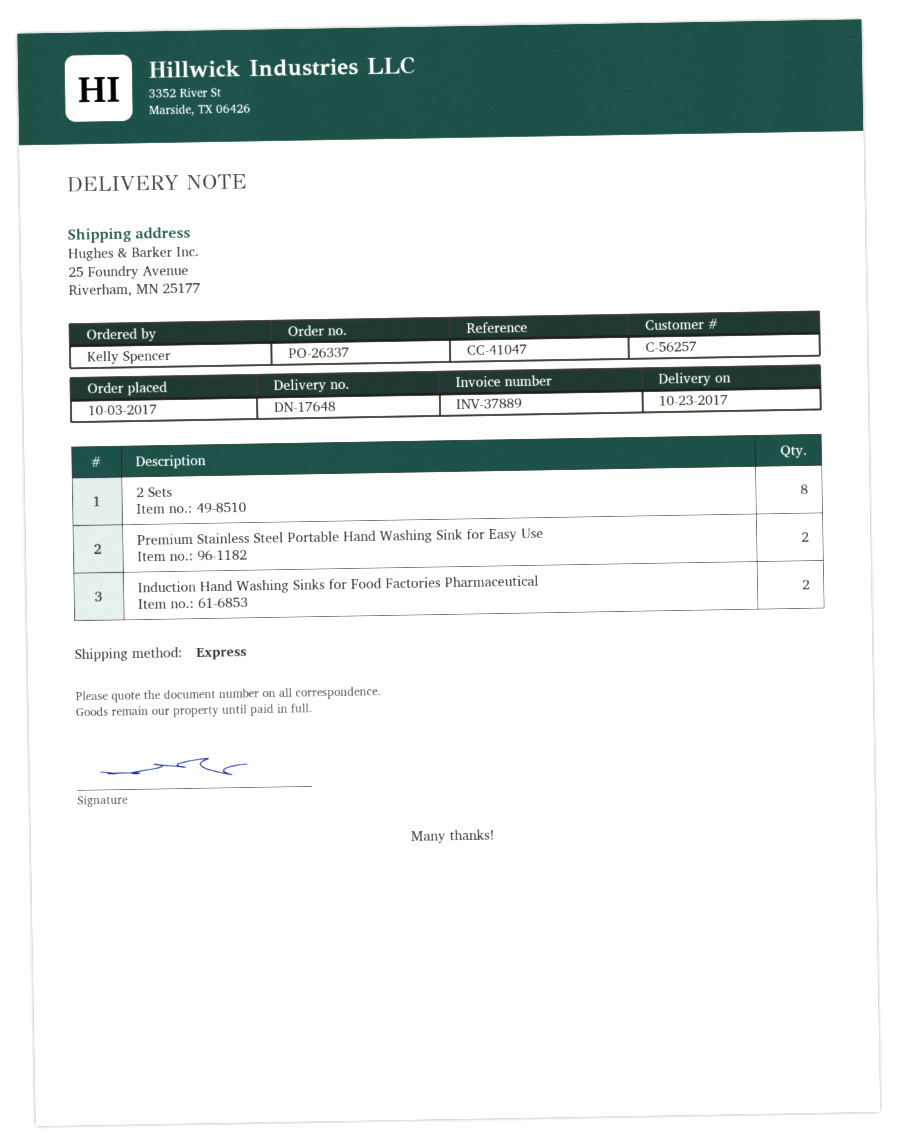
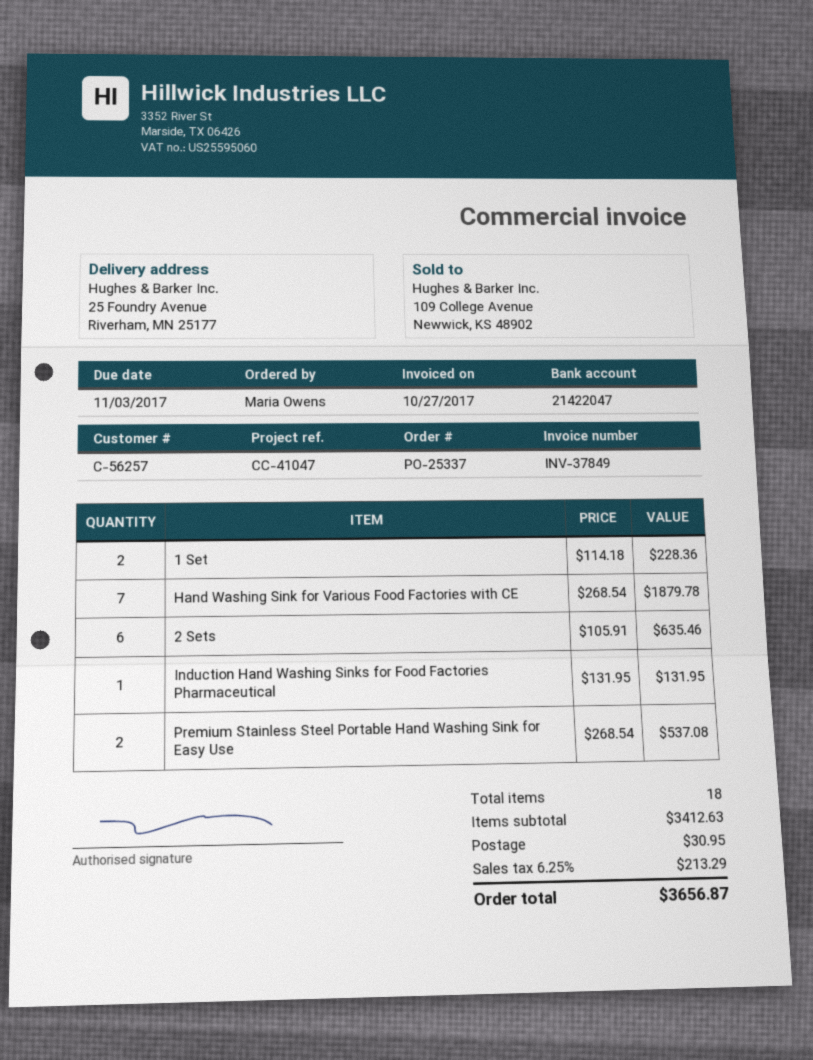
order number: PO-26337 -> PO-25337
invoice number: INV-37889 -> INV-37849
ordered by: Kelly Spencer -> Maria Owens
2 Sets: 8 -> 6
Induction Hand Washing Sinks for Food Factories Pharmaceutical: 2 -> 1
1 Set: none -> 2
Hand Washing Sink for Various Food Factories with CE: none -> 7

